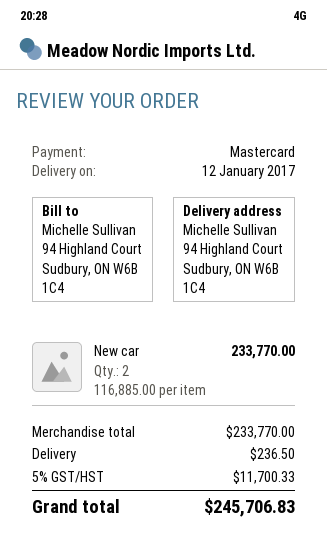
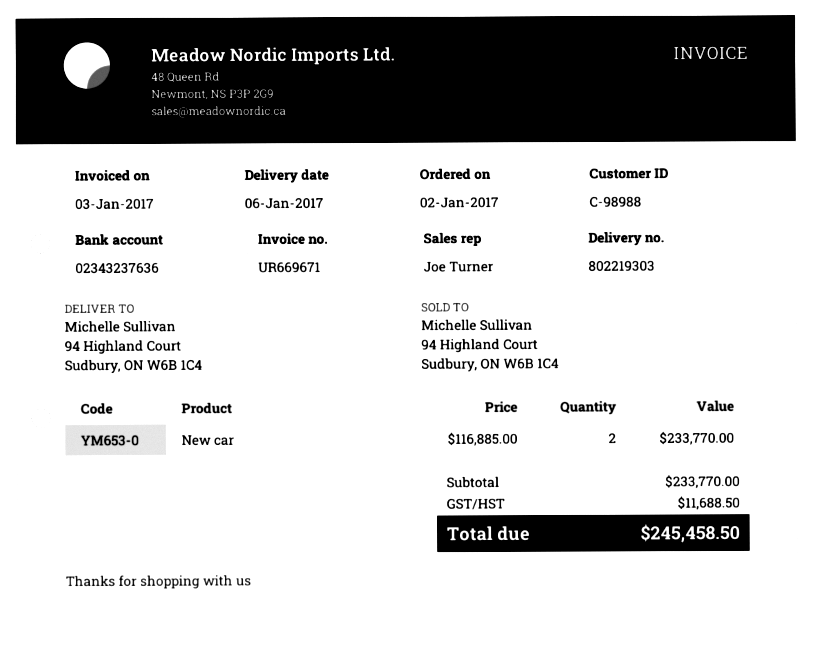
delivery date: 2017-01-12 -> 2017-01-06
shipping: 236.50 -> none
tax: 11700.33 -> 11688.50
total: 245706.83 -> 245458.50

